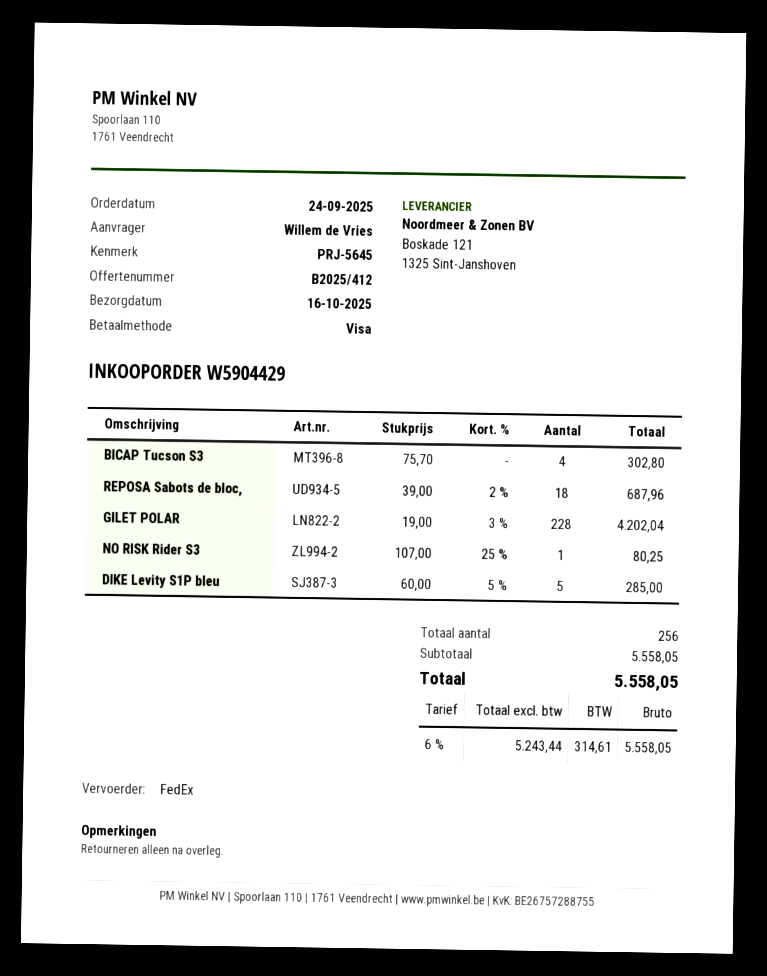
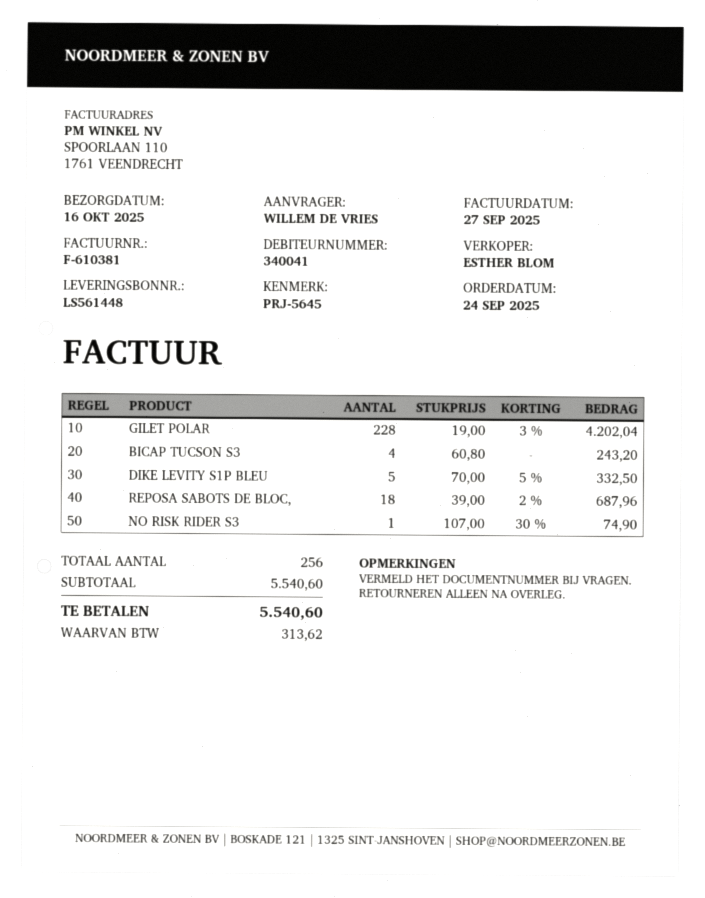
BICAP Tucson S3: 4 x 75.70 = 302.80 -> 4 x 60.80 = 243.20
NO RISK Rider S3: 1 x 107.00 - 25% = 80.25 -> 1 x 107.00 - 30% = 74.90
DIKE Levity S1P bleu: 5 x 60.00 - 5% = 285.00 -> 5 x 70.00 - 5% = 332.50
subtotal: 5558.05 -> 5540.60
tax: 314.61 -> 313.62
total: 5558.05 -> 5540.60

